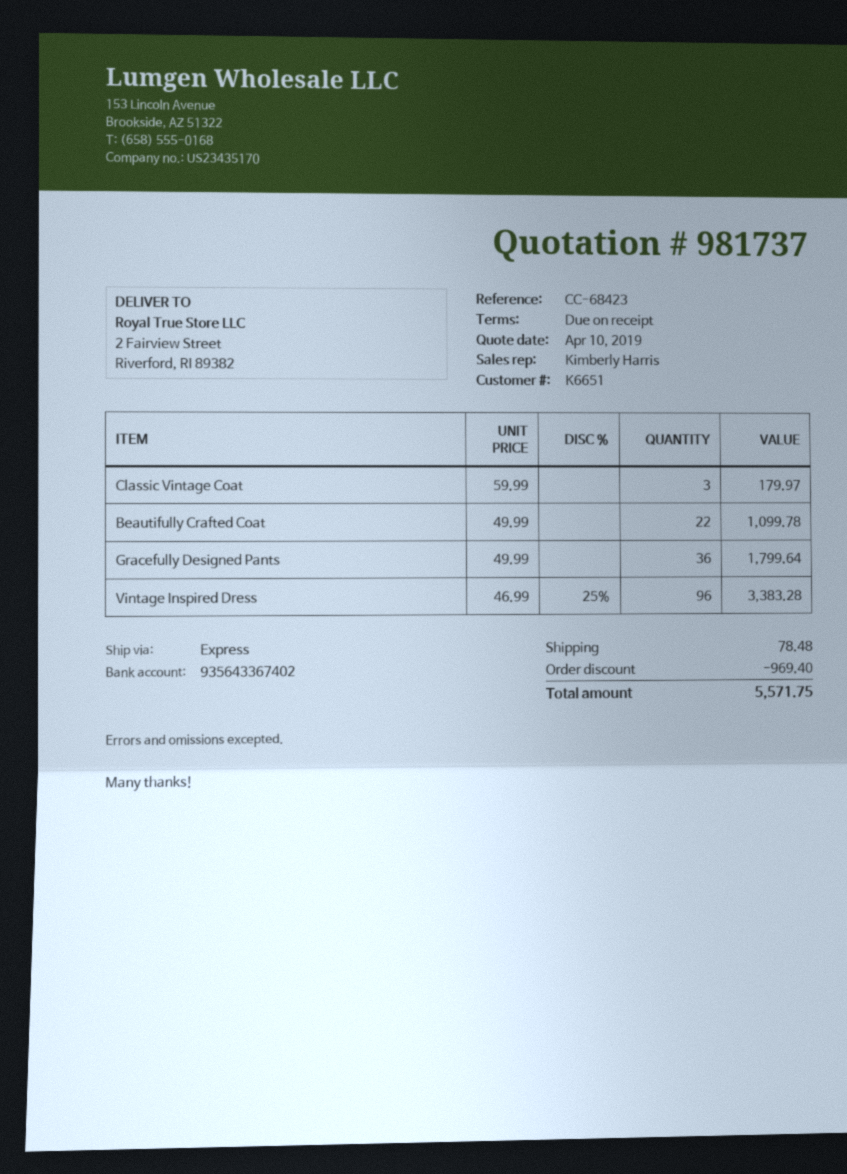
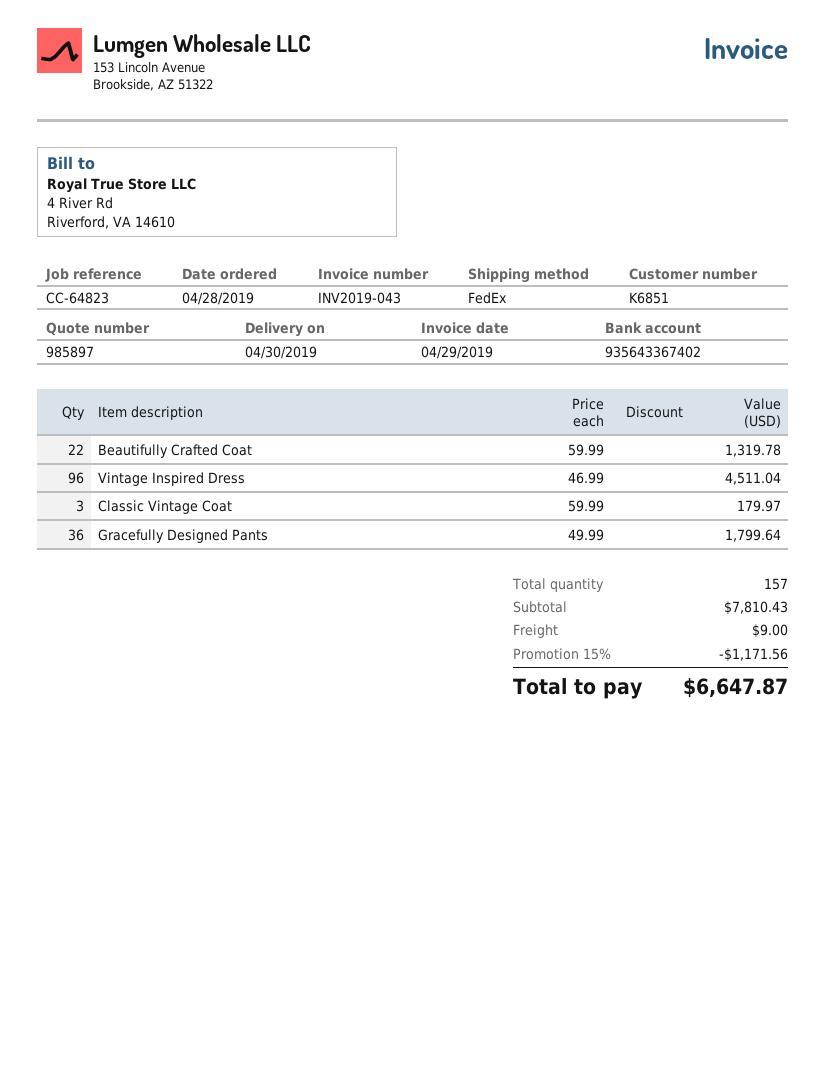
quote number: 981737 -> 985897
customer number: K6651 -> K6851
reference: CC-68423 -> CC-64823
shipping method: express -> FedEx
Beautifully Crafted Coat: 22 x 49.99 = 1099.78 -> 22 x 59.99 = 1319.78
Vintage Inspired Dress: 96 x 46.99 - 25% = 3383.28 -> 96 x 46.99 = 4511.04
discount: 969.40 -> 1171.56
shipping: 78.48 -> 9.00
total: 5571.75 -> 6647.87

